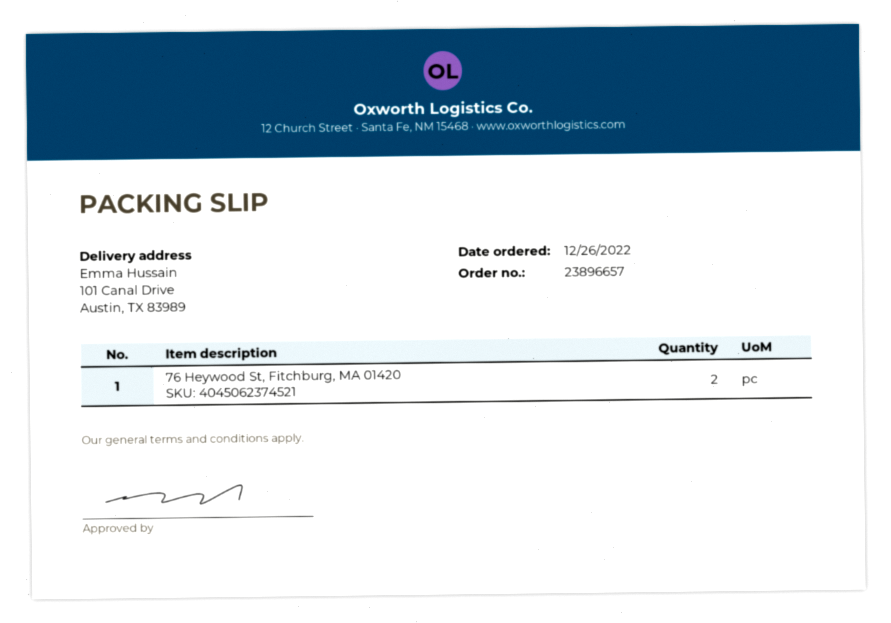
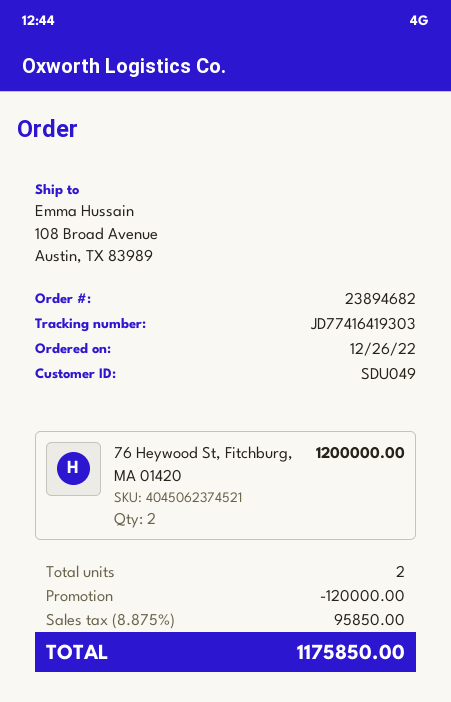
order number: 23896657 -> 23894682
ship to: 101 Canal Drive, Austin, TX 83989 -> 108 Broad Avenue, Austin, TX 83989

